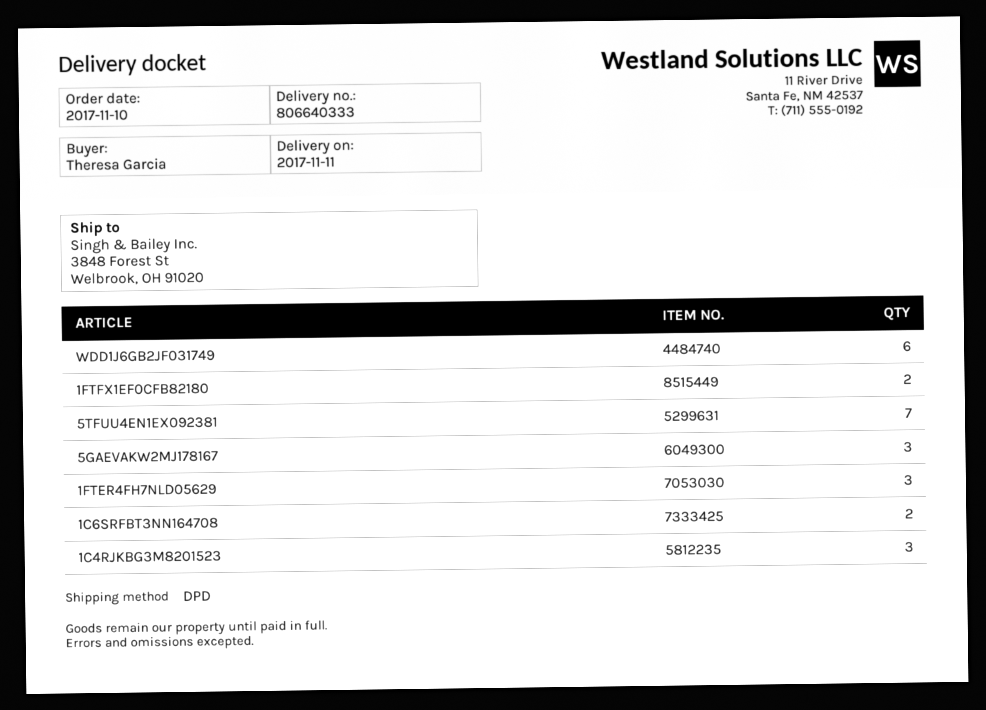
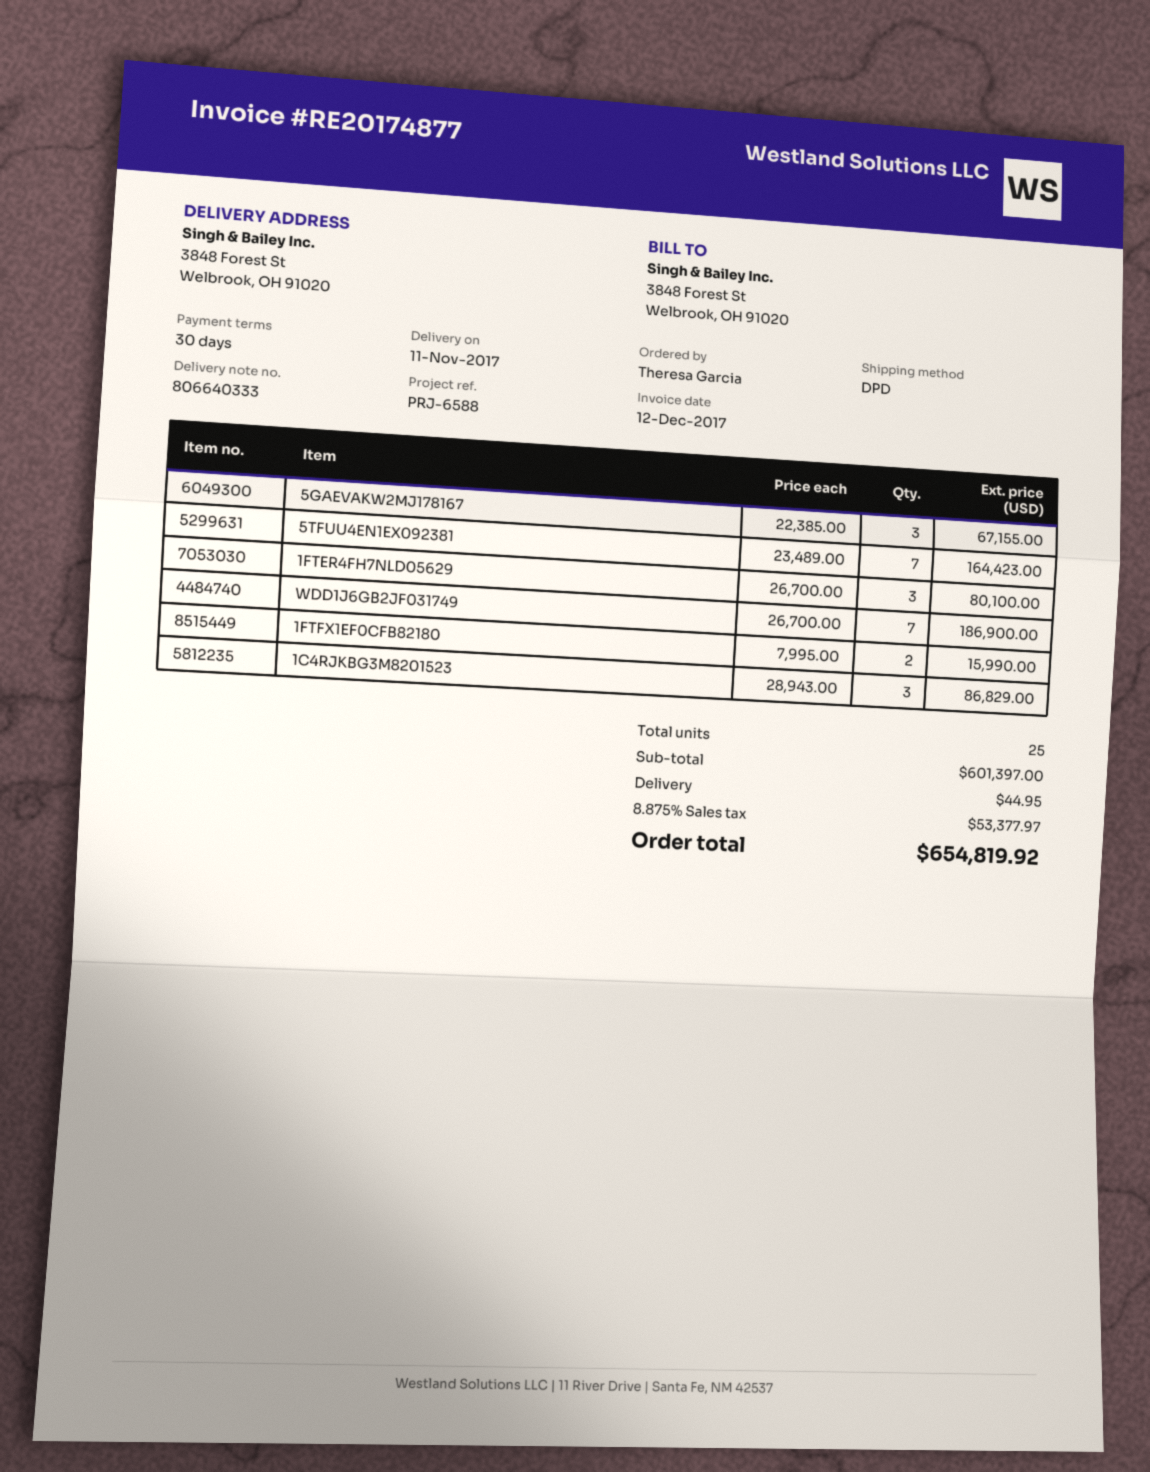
WDD1J6GB2JF031749: 6 -> 7
1C6SRFBT3NN164708: 2 -> none

